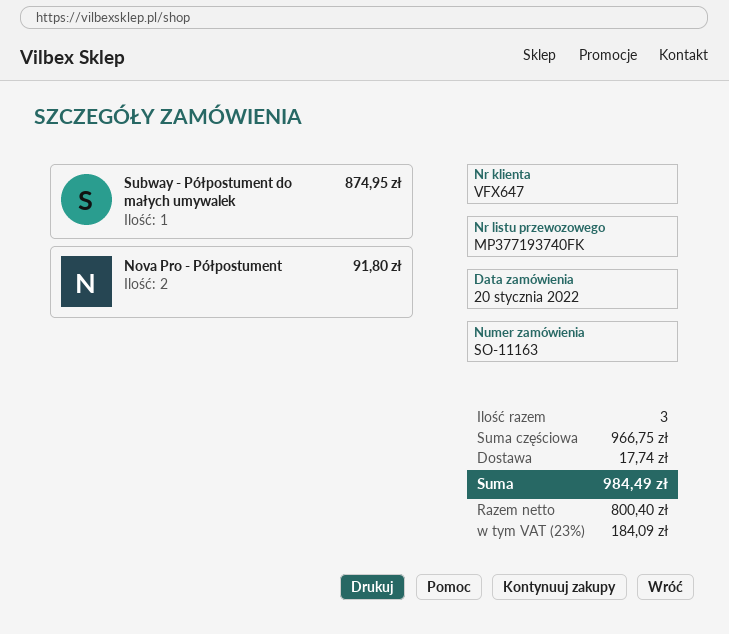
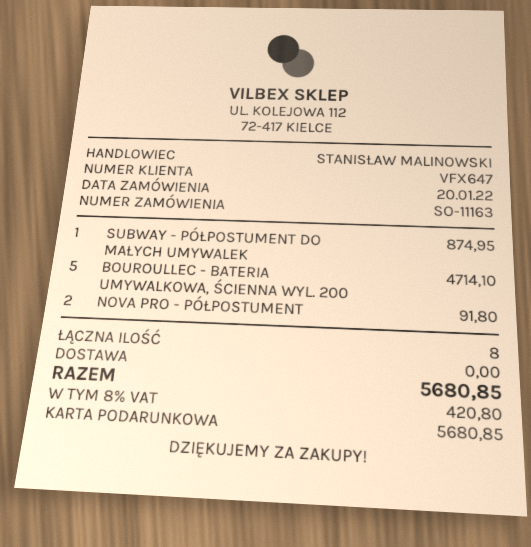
BOUROULLEC - BATERIA UMYWALKOWA, ŚCIENNA WYL. 200: none -> 5 for 4714.10
total quantity: 3 -> 8
shipping: 17.74 -> 0.00
tax: 23% = 184.09 -> 8% = 420.80
total: 984.49 -> 5680.85

